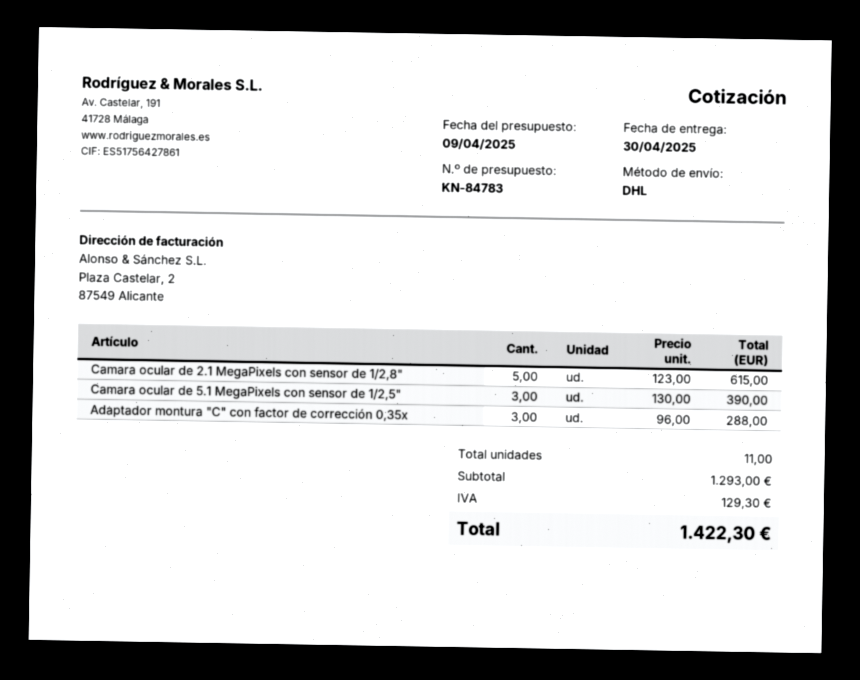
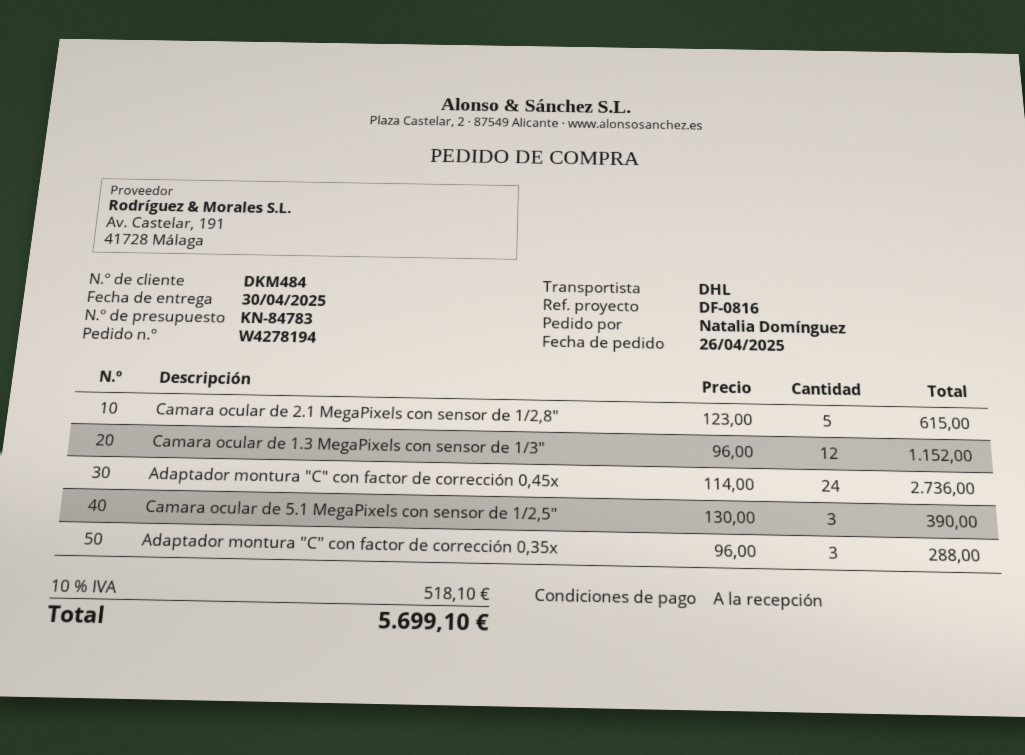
Camara ocular de 1.3 MegaPixels con sensor de 1/3": none -> 12 x 96.00 = 1152.00
Adaptador montura "C" con factor de corrección 0,45x: none -> 24 x 114.00 = 2736.00
tax: 129.30 -> 518.10
total: 1422.30 -> 5699.10

